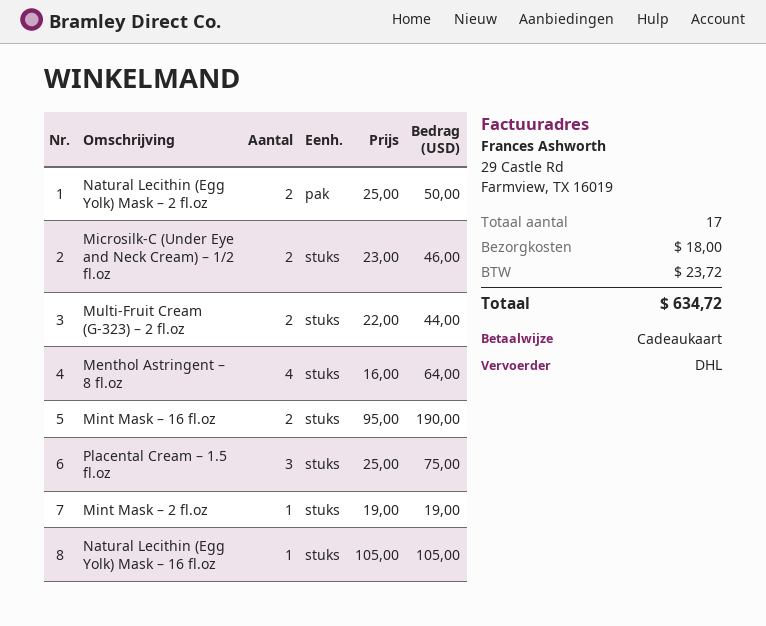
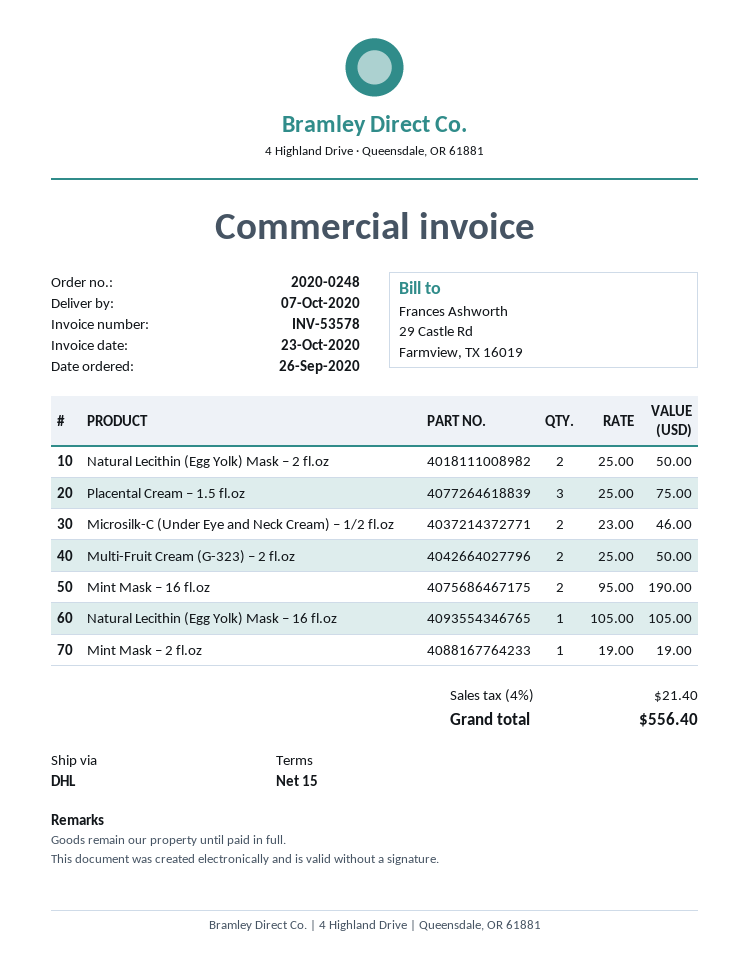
Multi-Fruit Cream (G-323) – 2 fl.oz: 2 x 22.00 = 44.00 -> 2 x 25.00 = 50.00
Menthol Astringent – 8 fl.oz: 4 x 16.00 = 64.00 -> none
shipping: 18.00 -> none
tax: 23.72 -> 21.40
total: 634.72 -> 556.40

